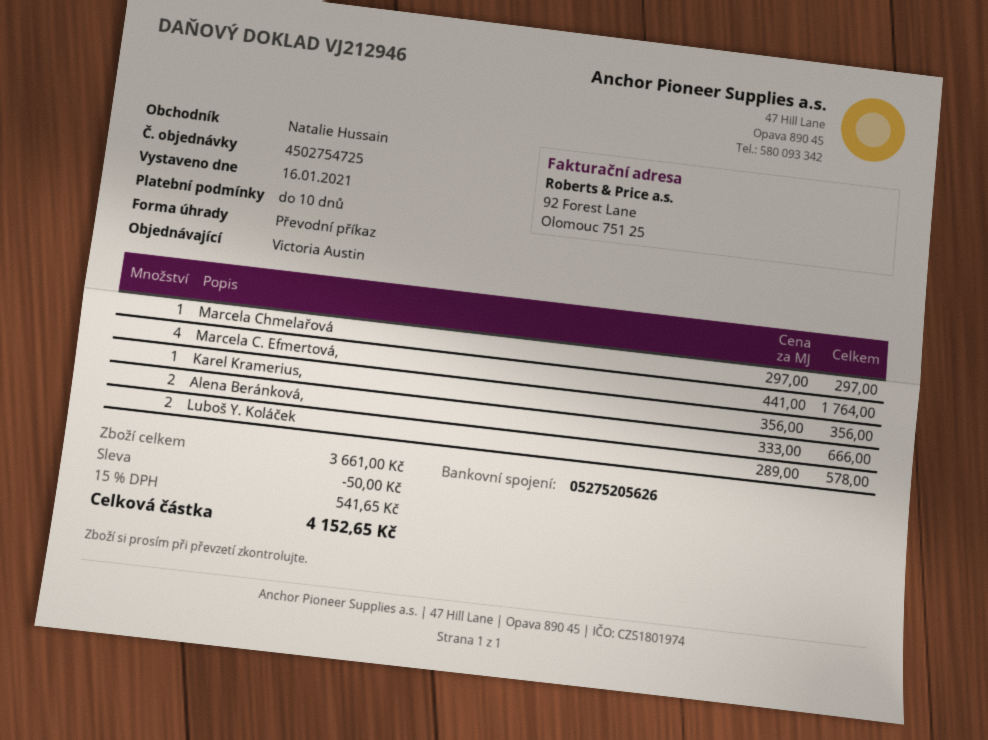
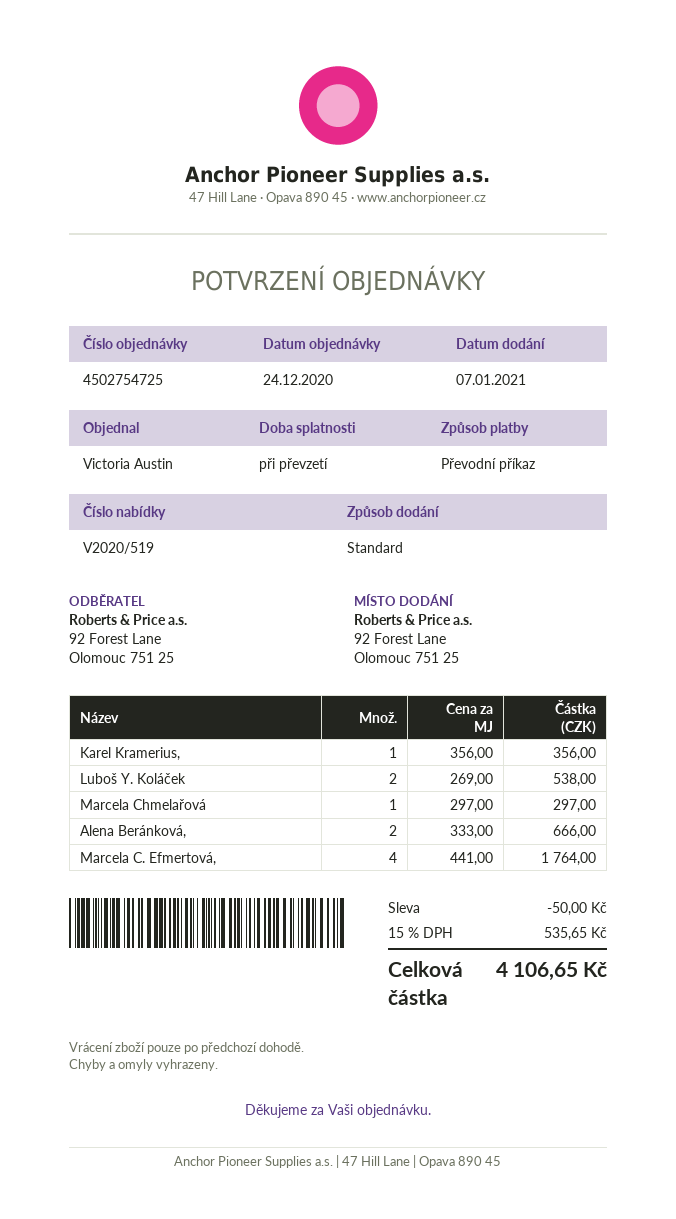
payment terms: 10 days -> on receipt
Luboš Y. Koláček: 2 x 289.00 = 578.00 -> 2 x 269.00 = 538.00
tax: 15% = 541.65 -> 15% = 535.65
total: 4152.65 -> 4106.65

